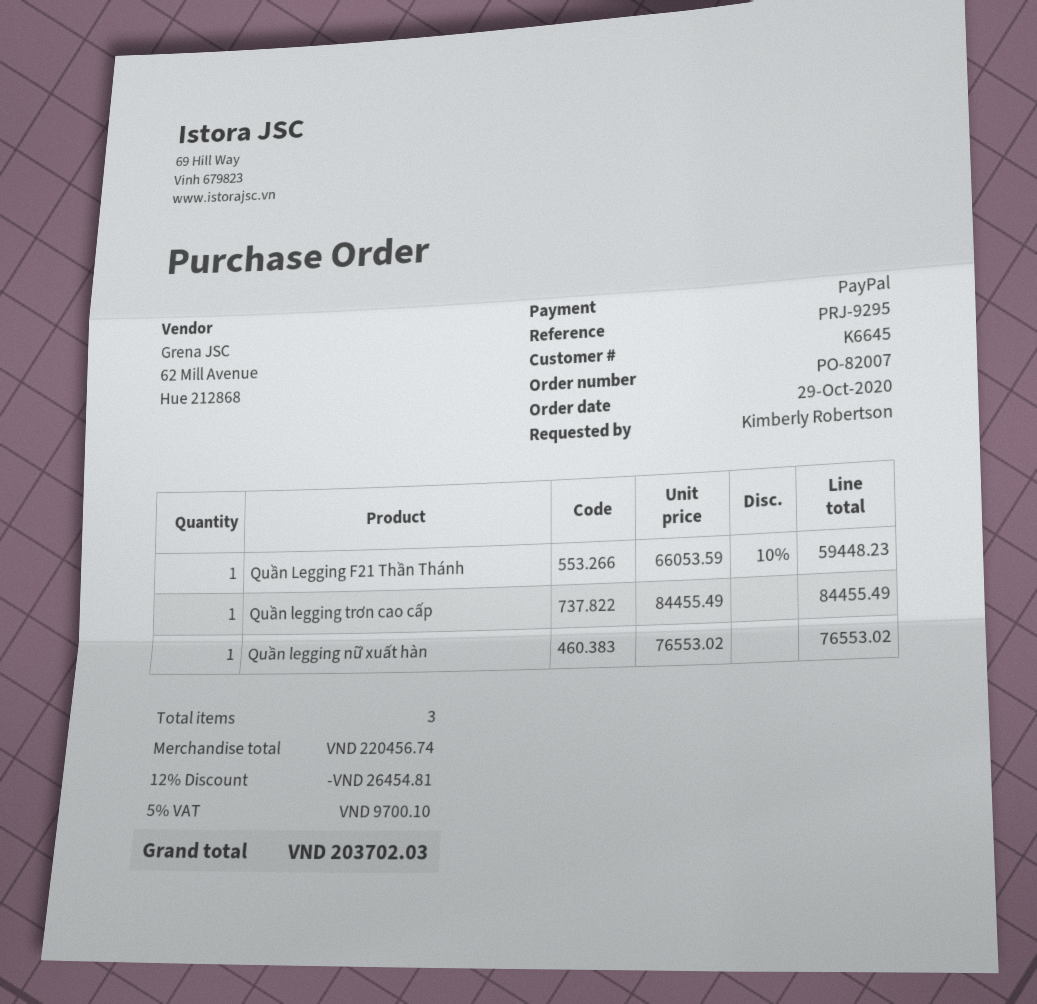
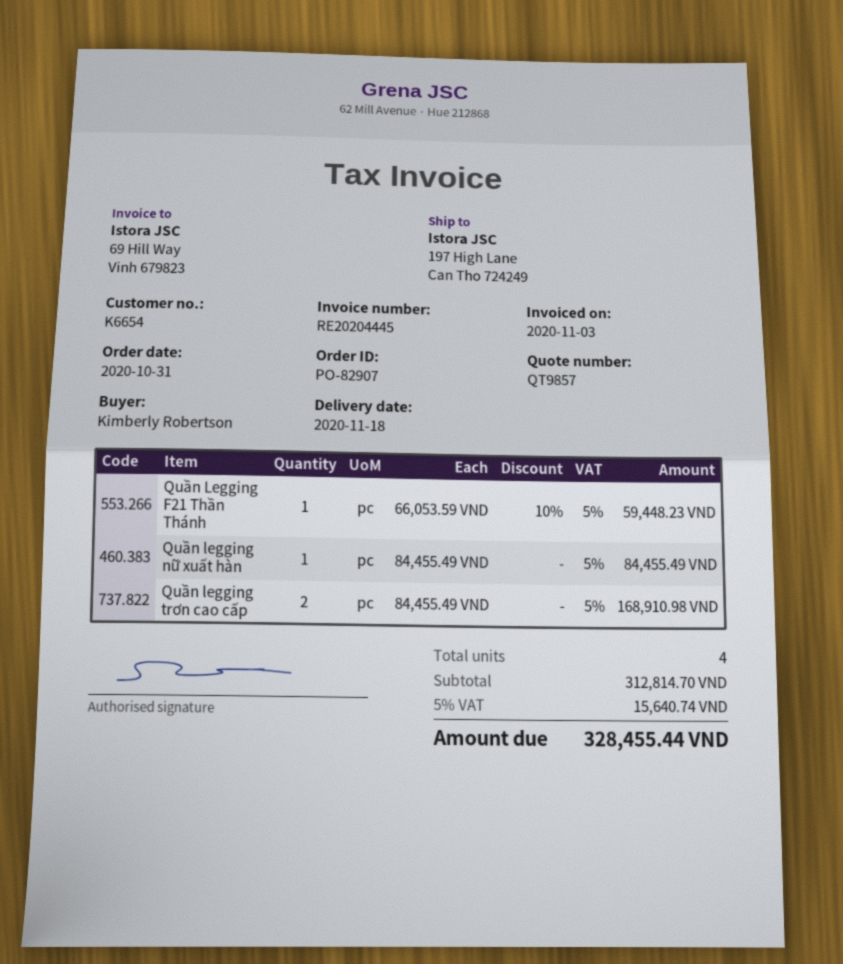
order number: PO-82007 -> PO-82907
order date: 2020-10-29 -> 2020-10-31
customer number: K6645 -> K6654
Quần legging trơn cao cấp: 1 x 84455.49 = 84455.49 -> 2 x 84455.49 = 168910.98
Quần legging nữ xuất hàn: 1 x 76553.02 = 76553.02 -> 1 x 84455.49 = 84455.49
total quantity: 3 -> 4
subtotal: 220456.74 -> 312814.70
discount: 12% = 26454.81 -> none
tax: 5% = 9700.10 -> 5% = 15640.74
total: 203702.03 -> 328455.44

